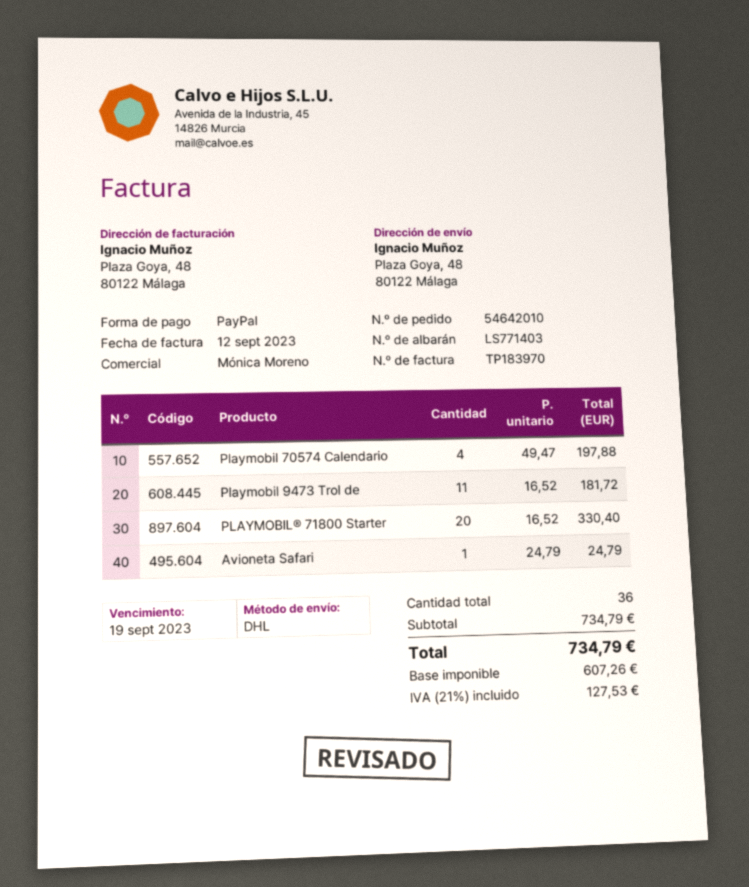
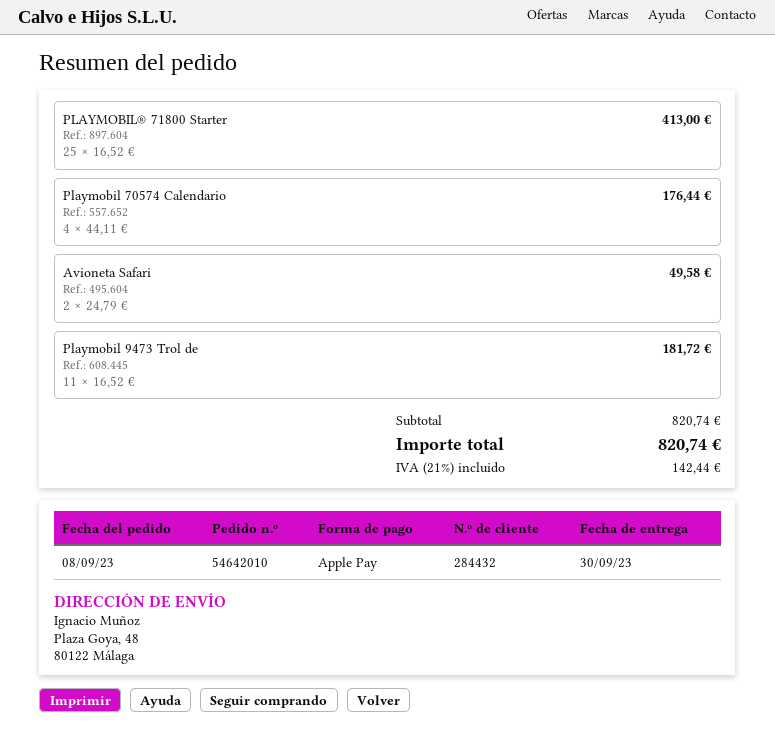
payment method: PayPal -> Apple Pay
Playmobil 70574 Calendario: 4 x 49.47 = 197.88 -> 4 x 44.11 = 176.44
PLAYMOBIL® 71800 Starter: 20 x 16.52 = 330.40 -> 25 x 16.52 = 413.00
Avioneta Safari: 1 x 24.79 = 24.79 -> 2 x 24.79 = 49.58
subtotal: 734.79 -> 820.74
tax: 21% = 127.53 -> 21% = 142.44
total: 734.79 -> 820.74

